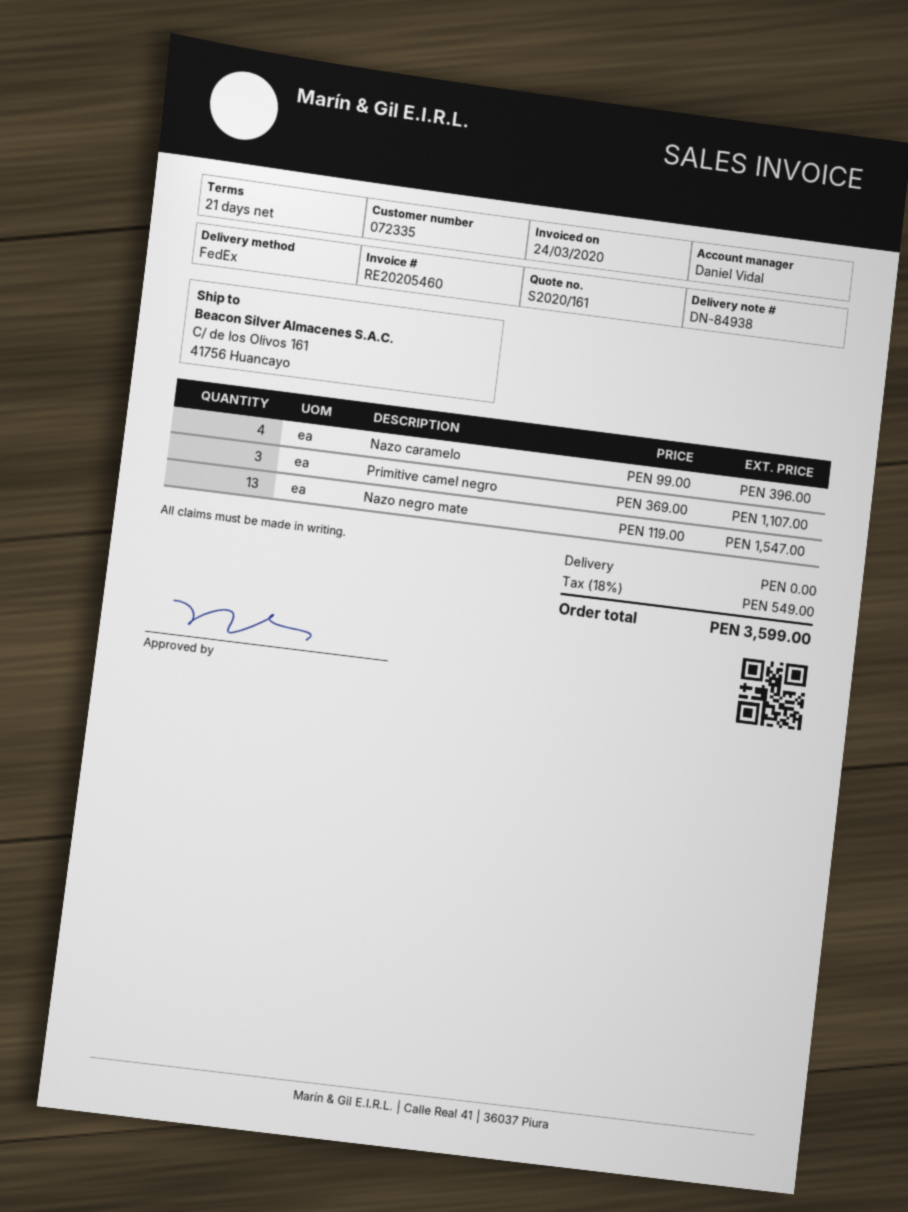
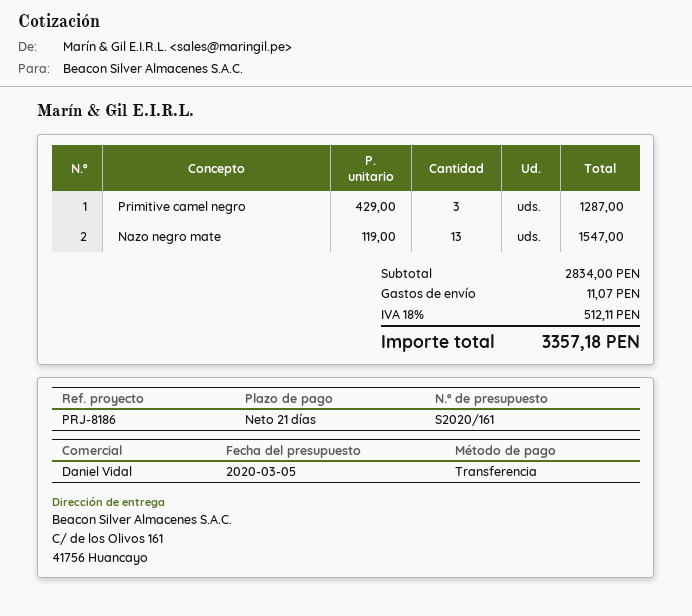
Nazo caramelo: 4 x 99.00 = 396.00 -> none
Primitive camel negro: 3 x 369.00 = 1107.00 -> 3 x 429.00 = 1287.00
shipping: 0.00 -> 11.07
tax: 18% = 549.00 -> 18% = 512.11
total: 3599.00 -> 3357.18

